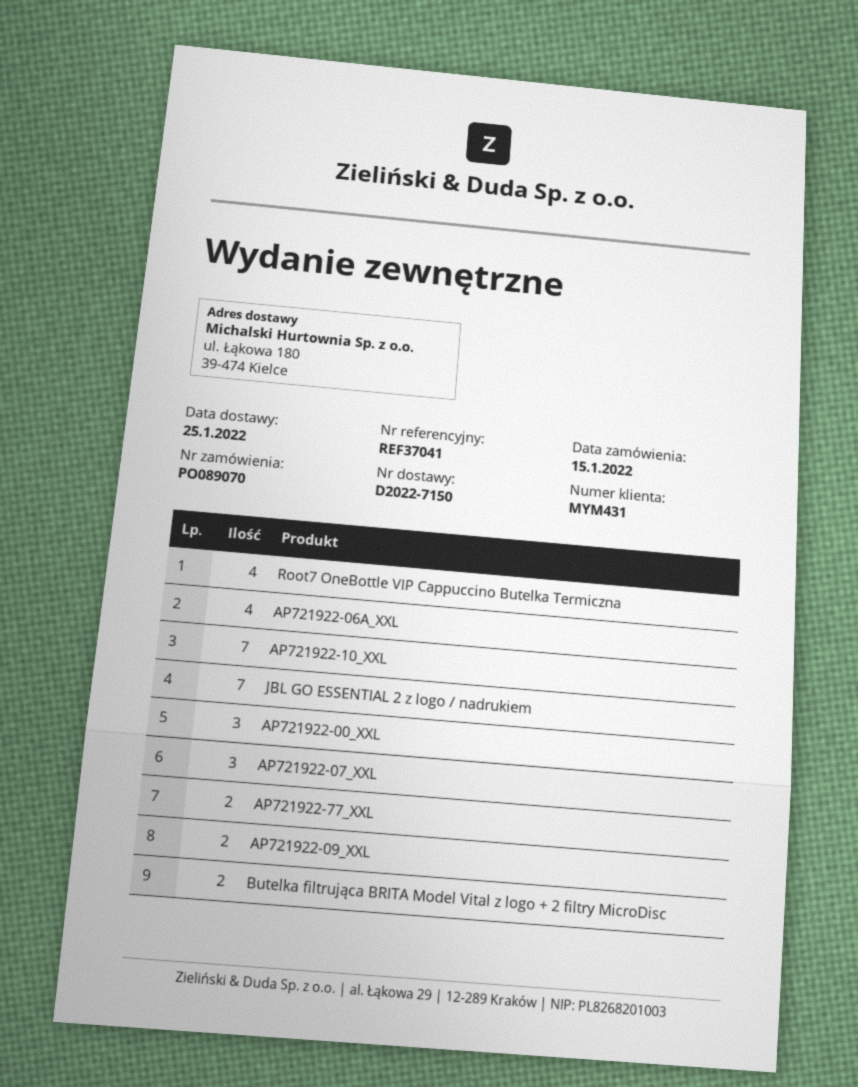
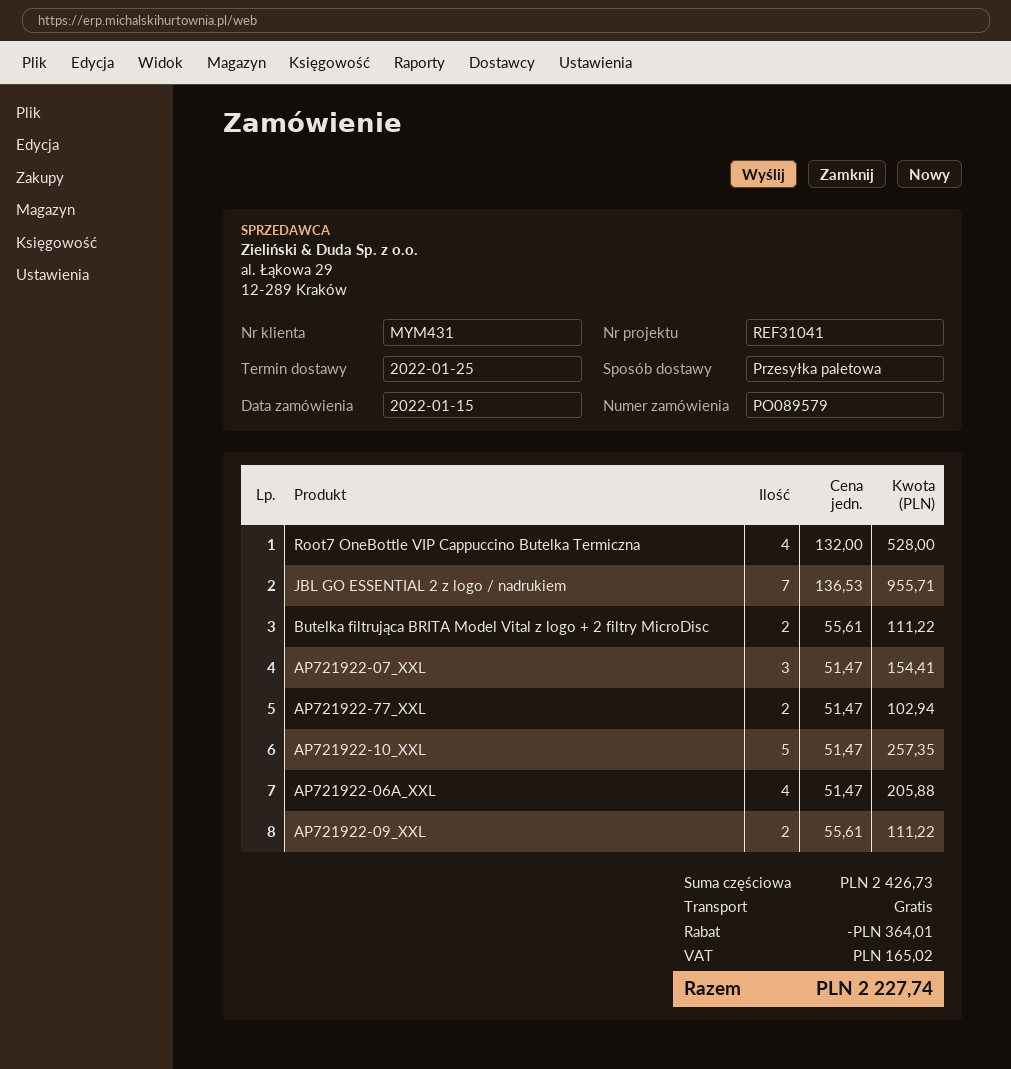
order number: PO089070 -> PO089579
reference: REF37041 -> REF31041
AP721922-10_XXL: 7 -> 5
AP721922-00_XXL: 3 -> none

